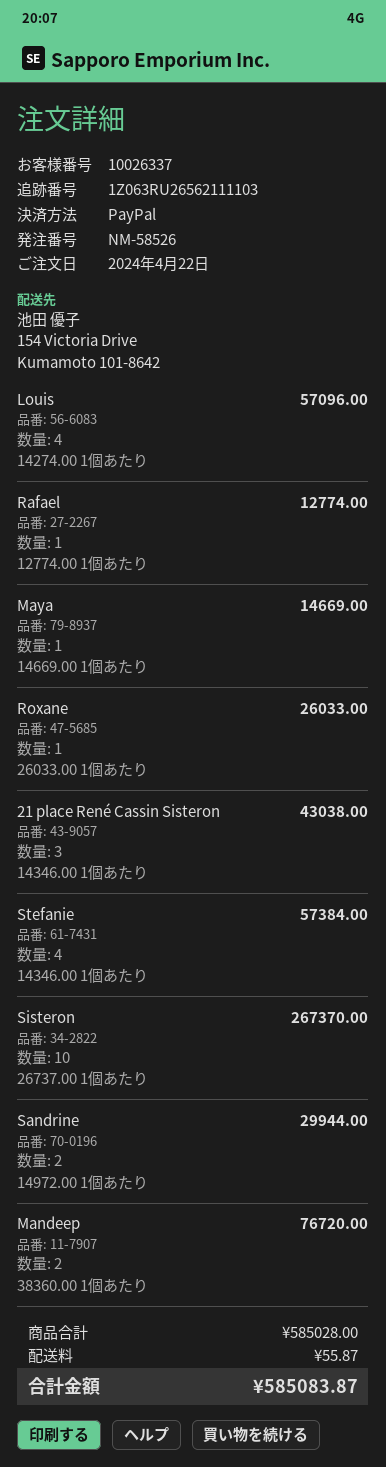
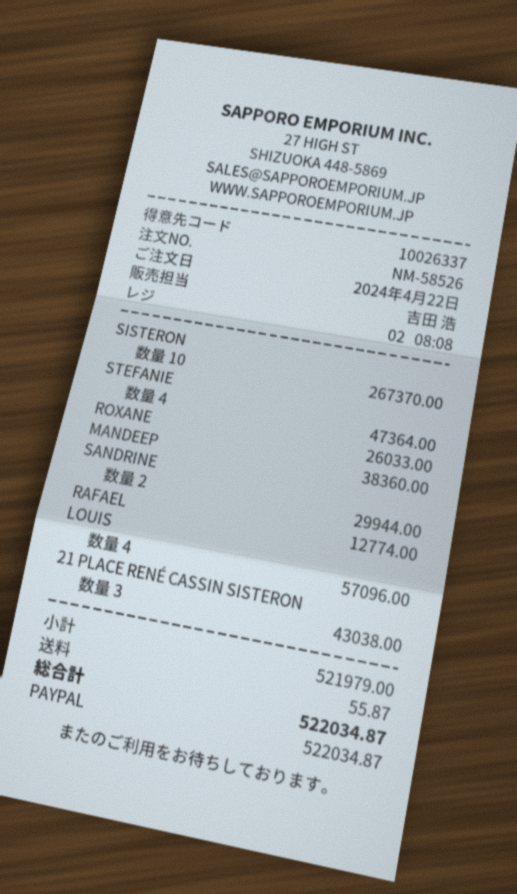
Maya: 1 for 14669.00 -> none
Stefanie: 4 for 57384.00 -> 4 for 47364.00
Mandeep: 2 for 76720.00 -> 1 for 38360.00
subtotal: 585028.00 -> 521979.00
total: 585083.87 -> 522034.87

